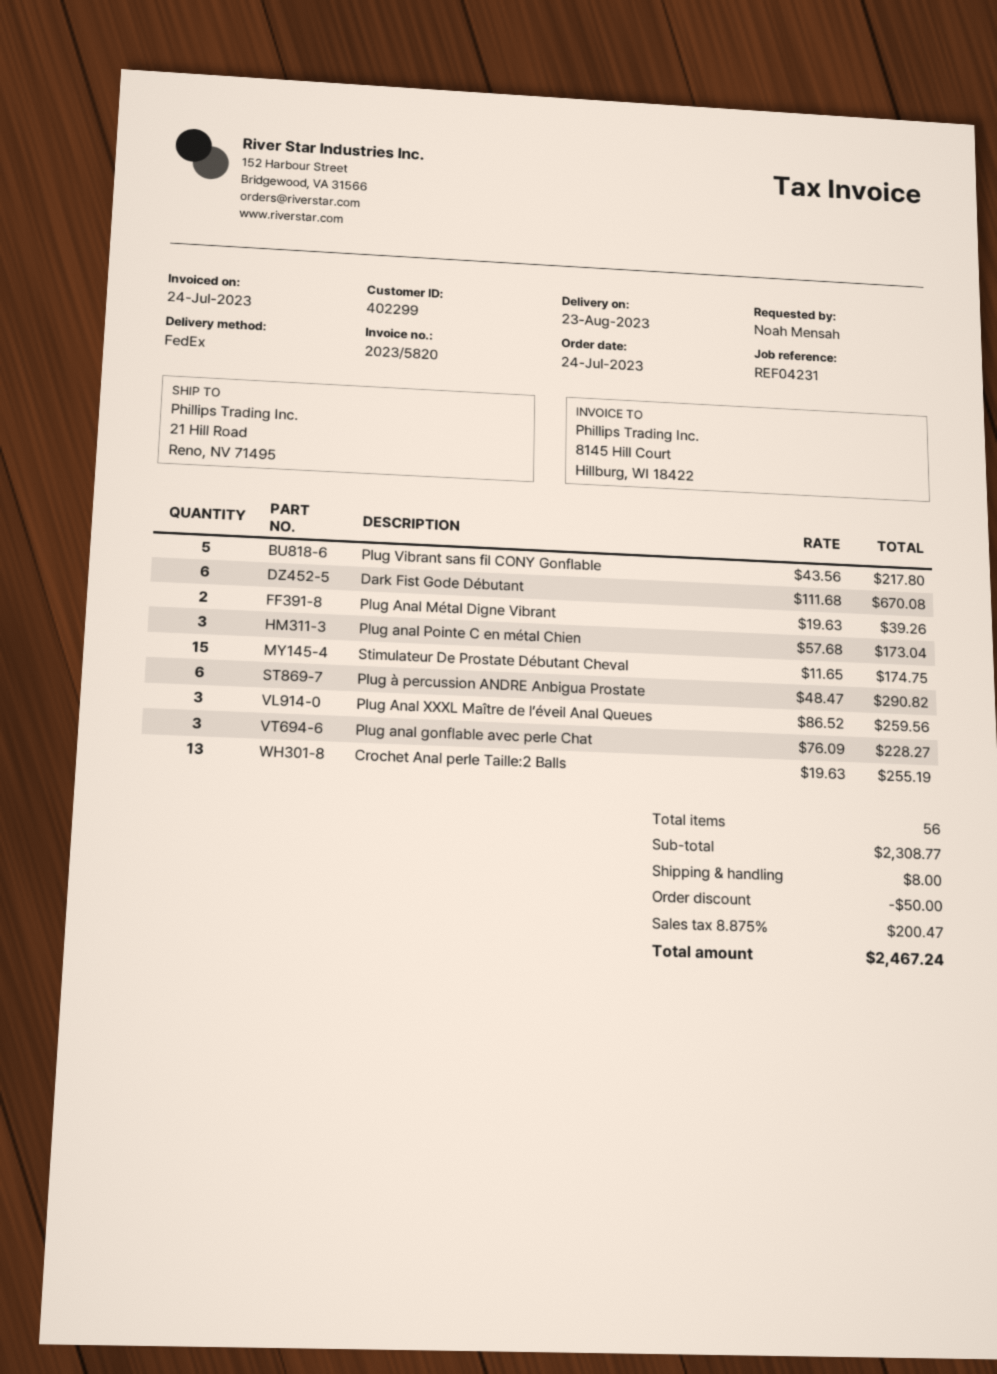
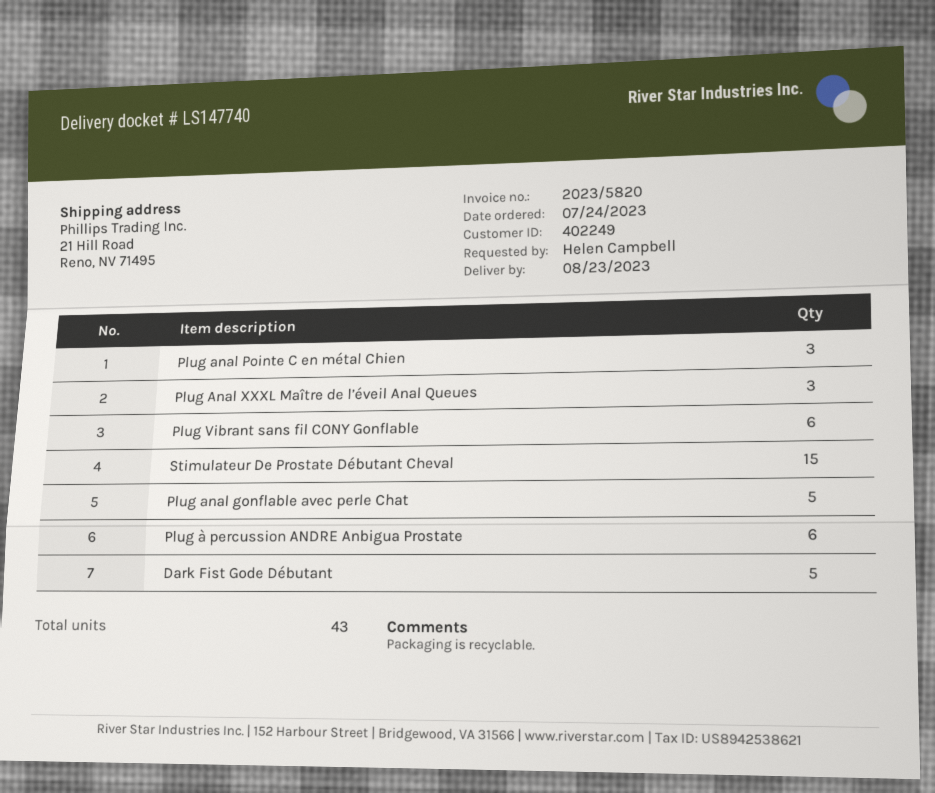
customer number: 402299 -> 402249
ordered by: Noah Mensah -> Helen Campbell
Plug Vibrant sans fil CONY Gonflable: 5 -> 6
Dark Fist Gode Débutant: 6 -> 5
Plug Anal Métal Digne Vibrant: 2 -> none
Plug anal gonflable avec perle Chat: 3 -> 5
Crochet Anal perle Taille:2 Balls: 13 -> none
total quantity: 56 -> 43

